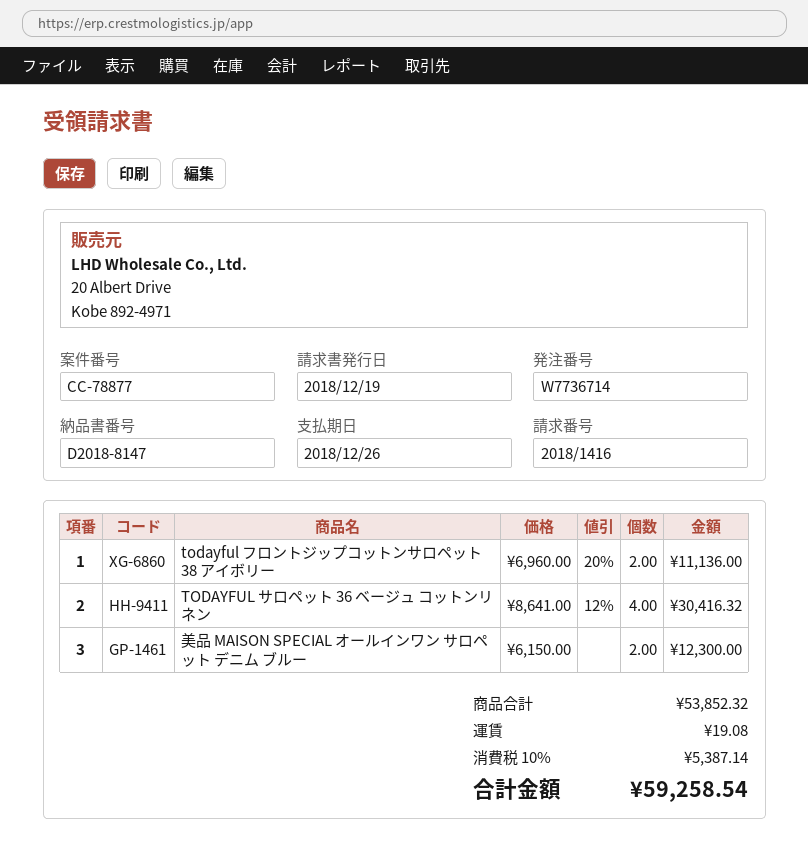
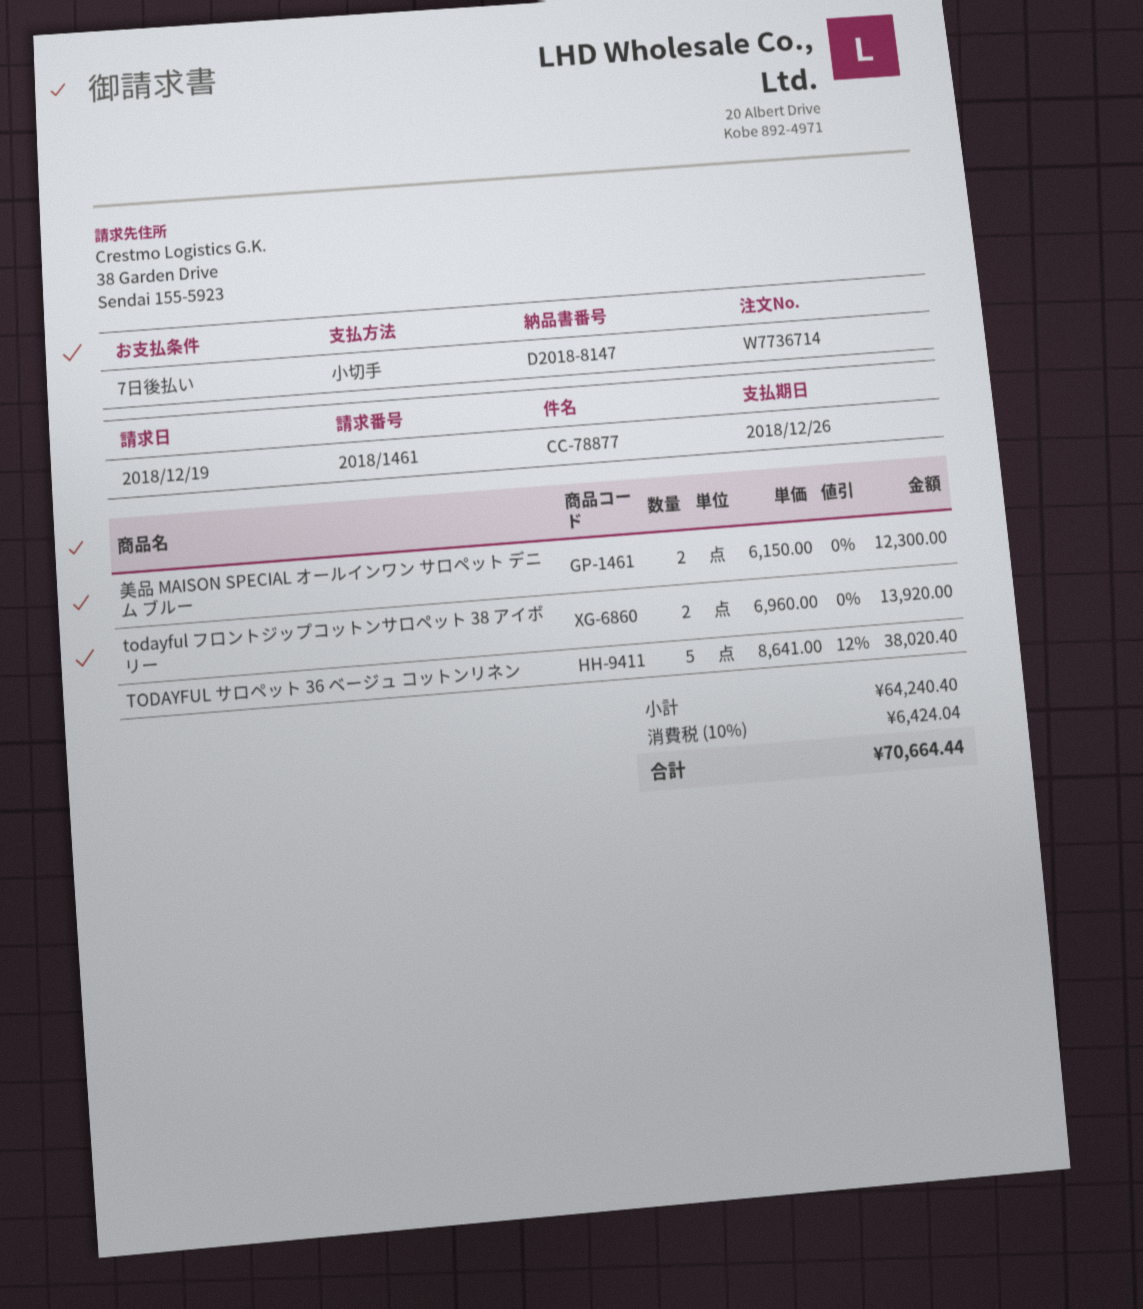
invoice number: 2018/1416 -> 2018/1461
todayful フロントジップコットンサロペット 38 アイボリー: 2 x 6960.00 - 20% = 11136.00 -> 2 x 6960.00 = 13920.00
TODAYFUL サロペット 36 ベージュ コットンリネン: 4 x 8641.00 - 12% = 30416.32 -> 5 x 8641.00 - 12% = 38020.40
subtotal: 53852.32 -> 64240.40
shipping: 19.08 -> none
tax: 10% = 5387.14 -> 10% = 6424.04
total: 59258.54 -> 70664.44

